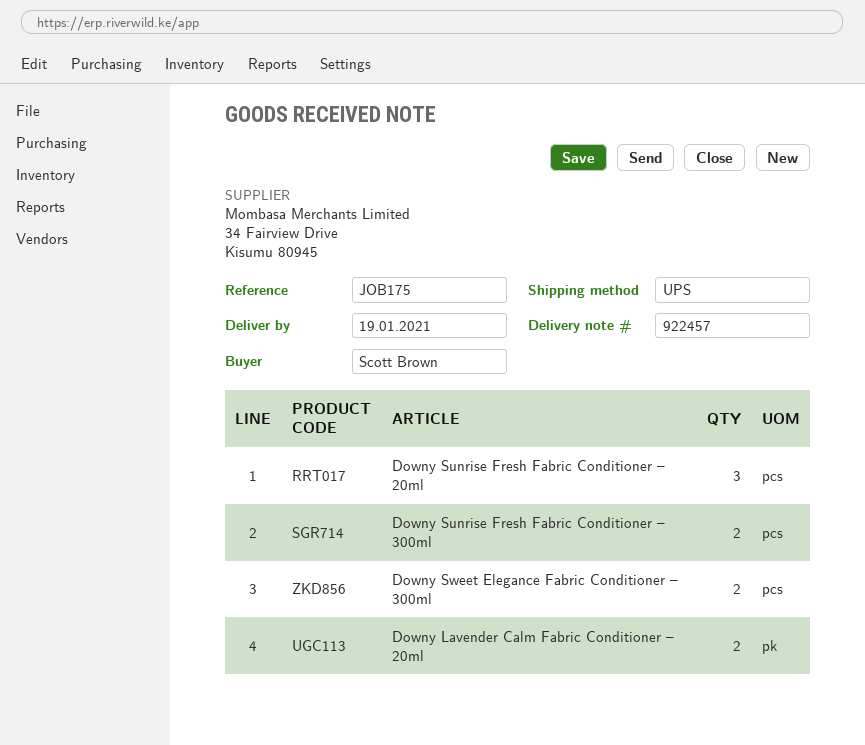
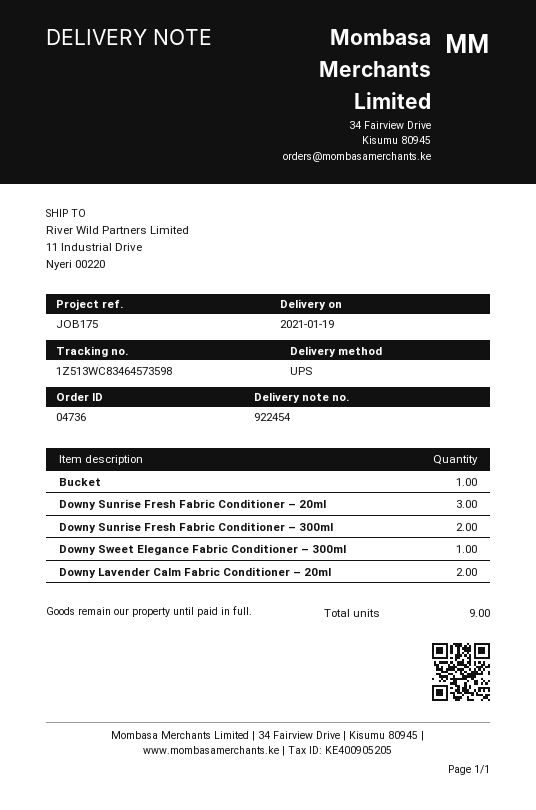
delivery note number: 922457 -> 922454
Downy Sweet Elegance Fabric Conditioner – 300ml: 2 -> 1
Bucket: none -> 1

